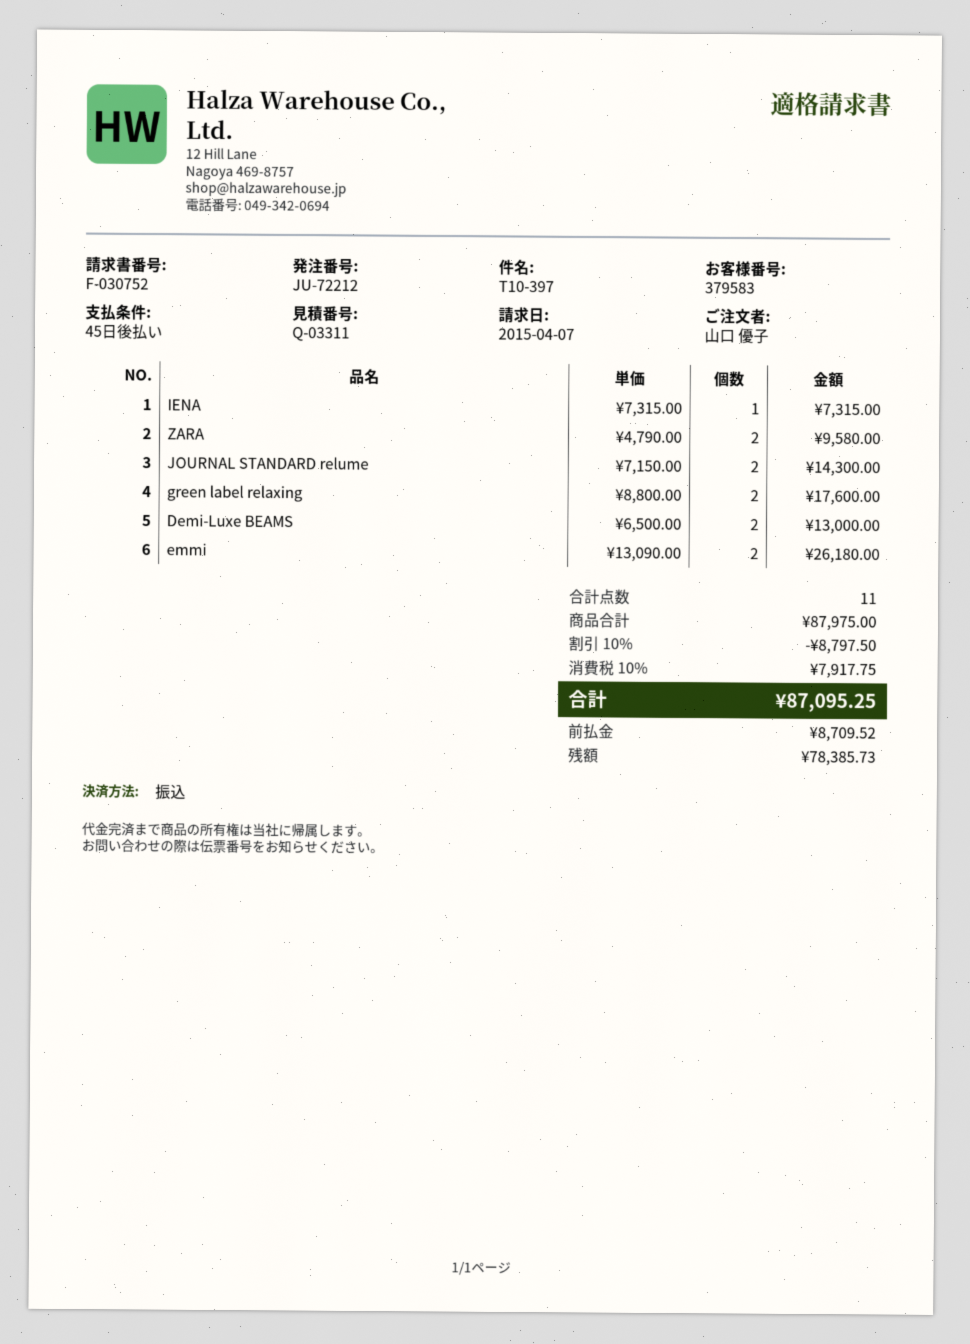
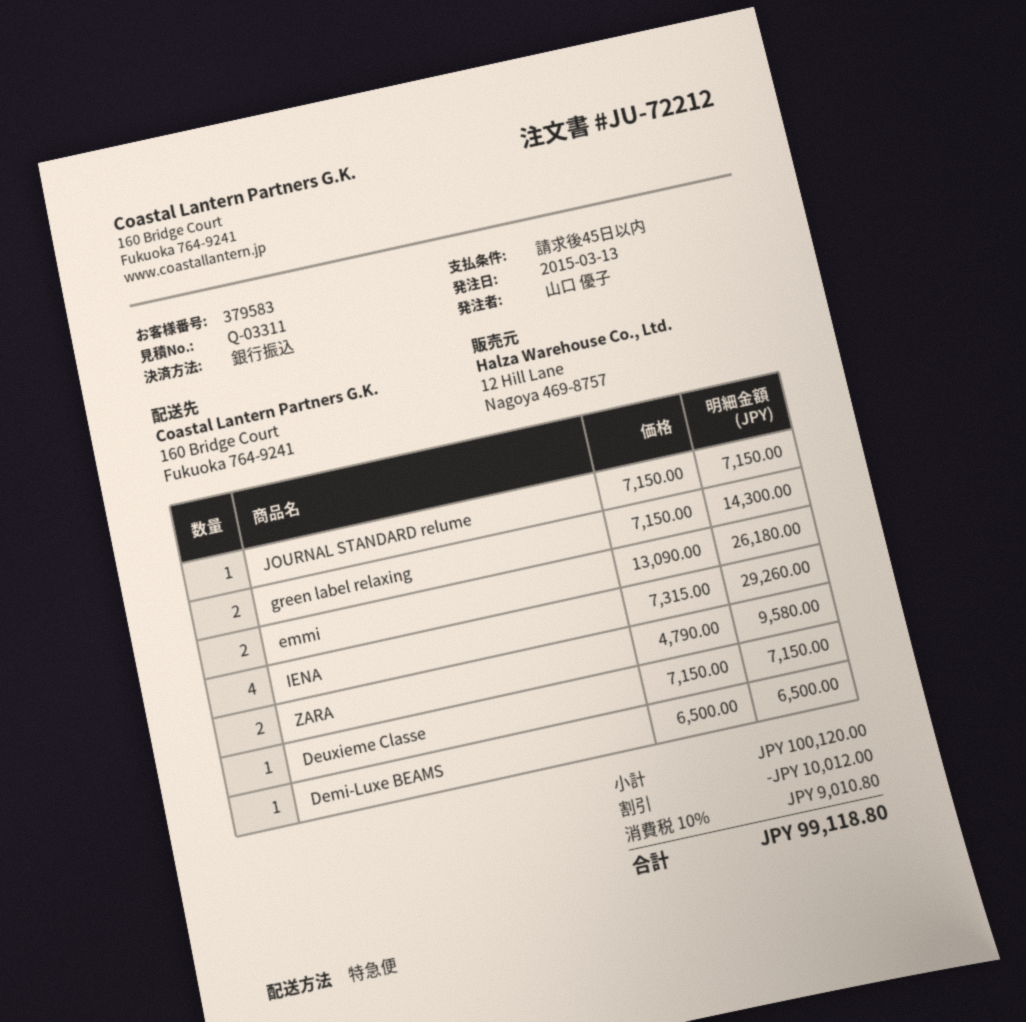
IENA: 1 x 7315.00 = 7315.00 -> 4 x 7315.00 = 29260.00
JOURNAL STANDARD relume: 2 x 7150.00 = 14300.00 -> 1 x 7150.00 = 7150.00
green label relaxing: 2 x 8800.00 = 17600.00 -> 2 x 7150.00 = 14300.00
Demi-Luxe BEAMS: 2 x 6500.00 = 13000.00 -> 1 x 6500.00 = 6500.00
Deuxieme Classe: none -> 1 x 7150.00 = 7150.00
subtotal: 87975.00 -> 100120.00
discount: 8797.50 -> 10012.00
tax: 10% = 7917.75 -> 10% = 9010.80
total: 87095.25 -> 99118.80

